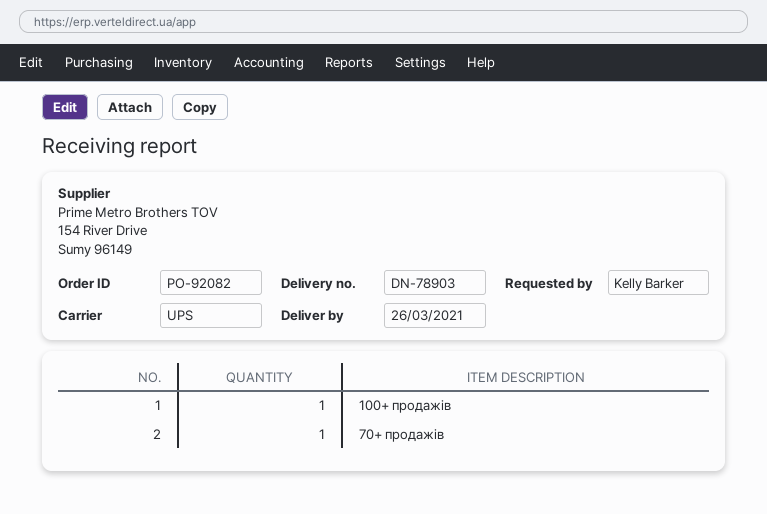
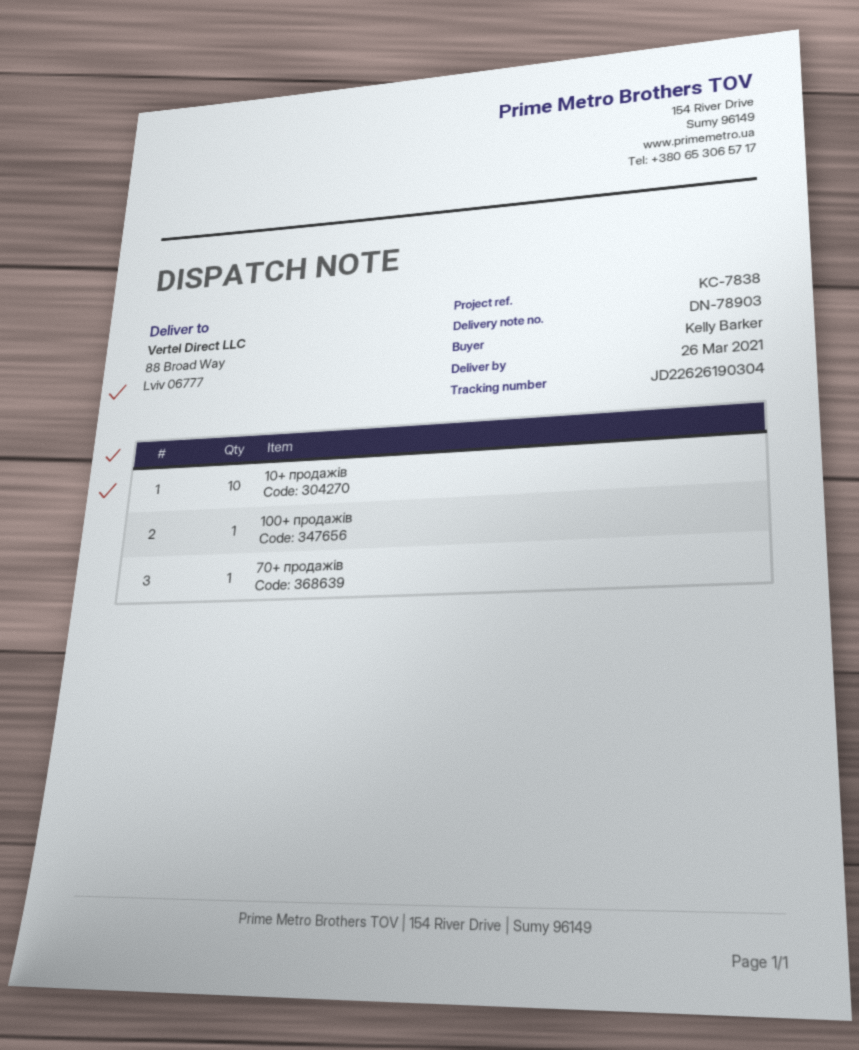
10+ продажів: none -> 10

